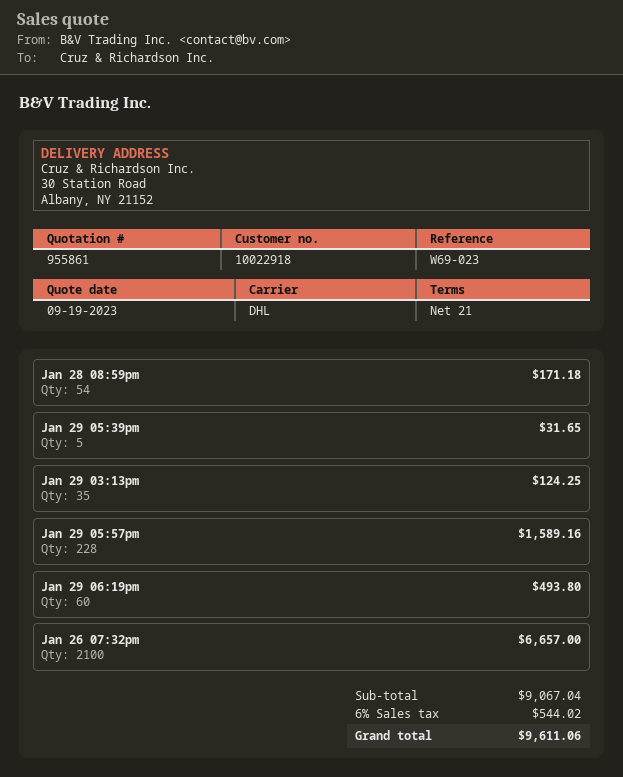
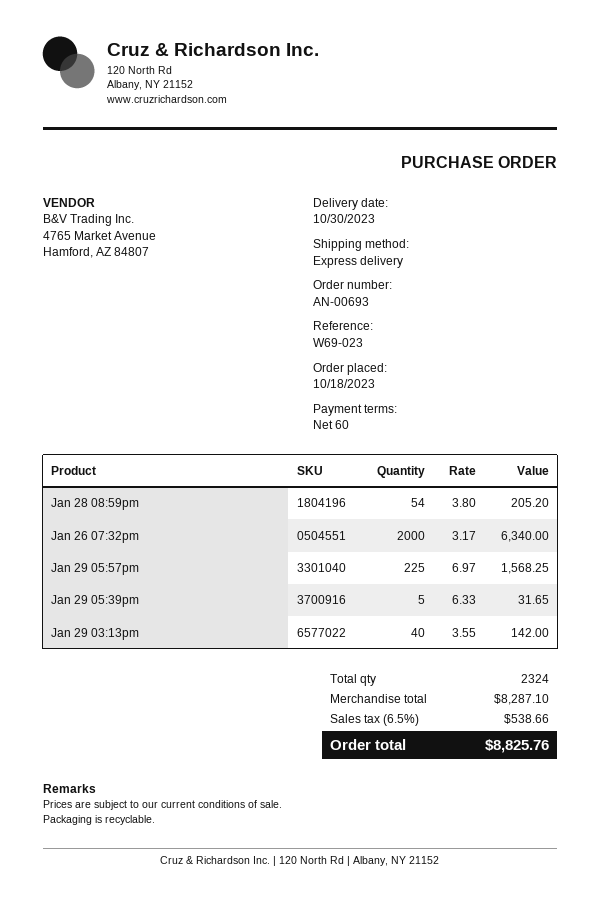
payment terms: 21 days -> 60 days
shipping method: DHL -> express
Jan 28 08:59pm: 54 for 171.18 -> 54 for 205.20
Jan 29 03:13pm: 35 for 124.25 -> 40 for 142.00
Jan 29 05:57pm: 228 for 1589.16 -> 225 for 1568.25
Jan 29 06:19pm: 60 for 493.80 -> none
Jan 26 07:32pm: 2100 for 6657.00 -> 2000 for 6340.00
subtotal: 9067.04 -> 8287.10
tax: 6% = 544.02 -> 6.5% = 538.66
total: 9611.06 -> 8825.76

